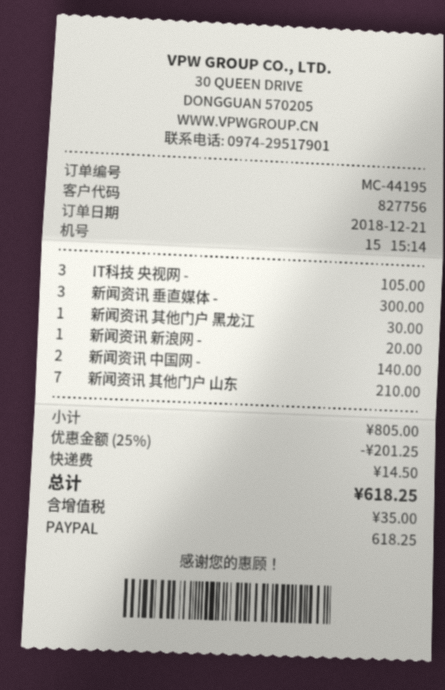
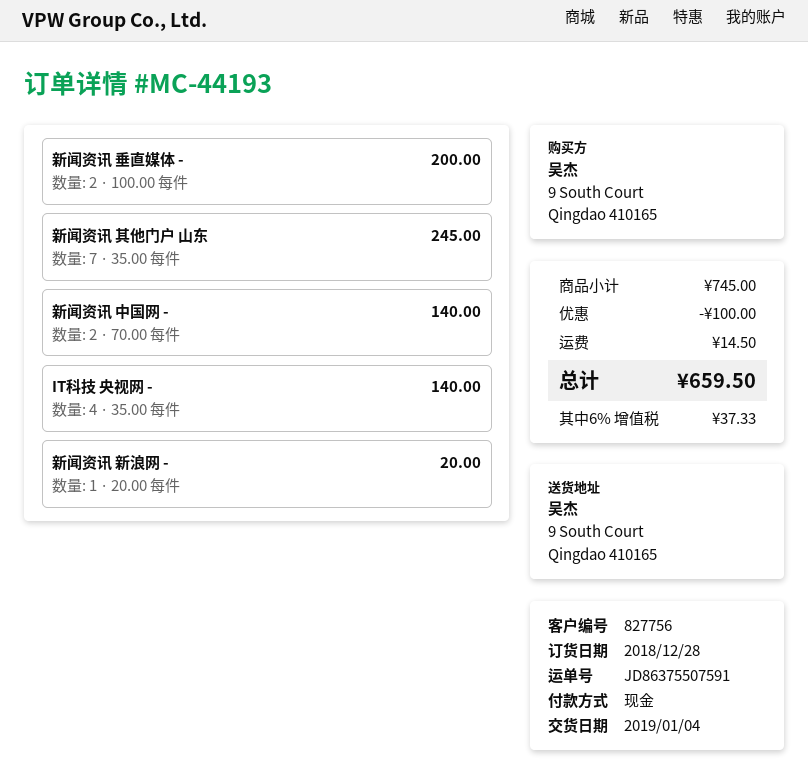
order number: MC-44195 -> MC-44193
order date: 2018-12-21 -> 2018-12-28
payment method: PayPal -> cash
IT科技 央视网 -: 3 for 105.00 -> 4 for 140.00
新闻资讯 垂直媒体 -: 3 for 300.00 -> 2 for 200.00
新闻资讯 其他门户 黑龙江: 1 for 30.00 -> none
新闻资讯 其他门户 山东: 7 for 210.00 -> 7 for 245.00
subtotal: 805.00 -> 745.00
discount: 201.25 -> 100.00
tax: 35.00 -> 37.33
total: 618.25 -> 659.50

